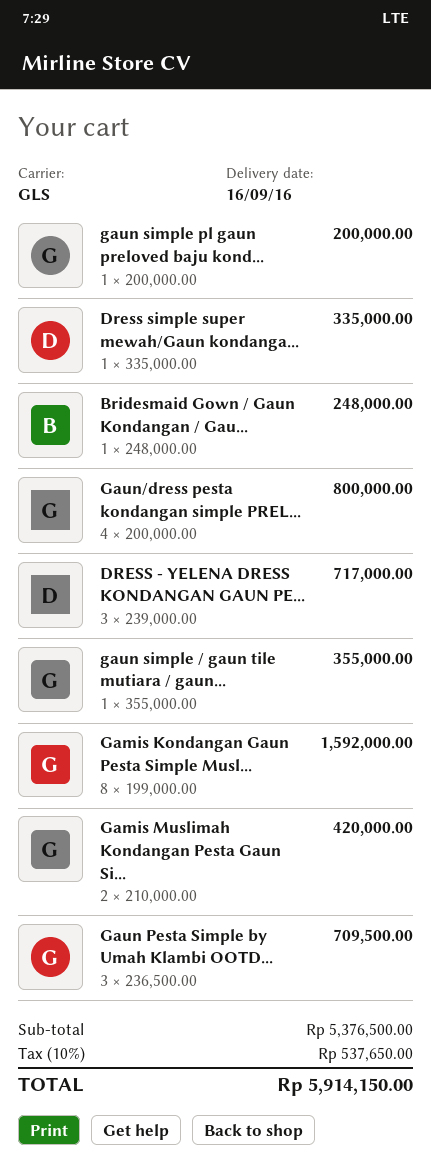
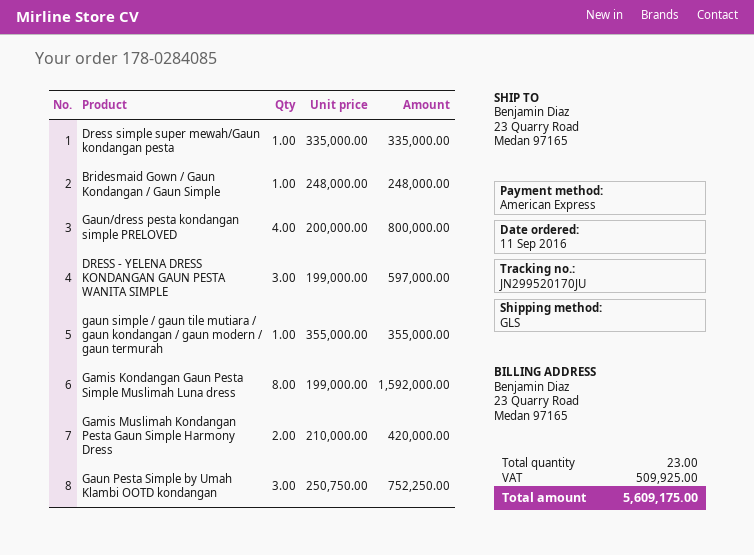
gaun simple pl gaun preloved baju kond...: 1 x 200000.00 = 200000.00 -> none
DRESS - YELENA DRESS KONDANGAN GAUN PE...: 3 x 239000.00 = 717000.00 -> 3 x 199000.00 = 597000.00
Gaun Pesta Simple by Umah Klambi OOTD...: 3 x 236500.00 = 709500.00 -> 3 x 250750.00 = 752250.00
tax: 537650.00 -> 509925.00
total: 5914150.00 -> 5609175.00

